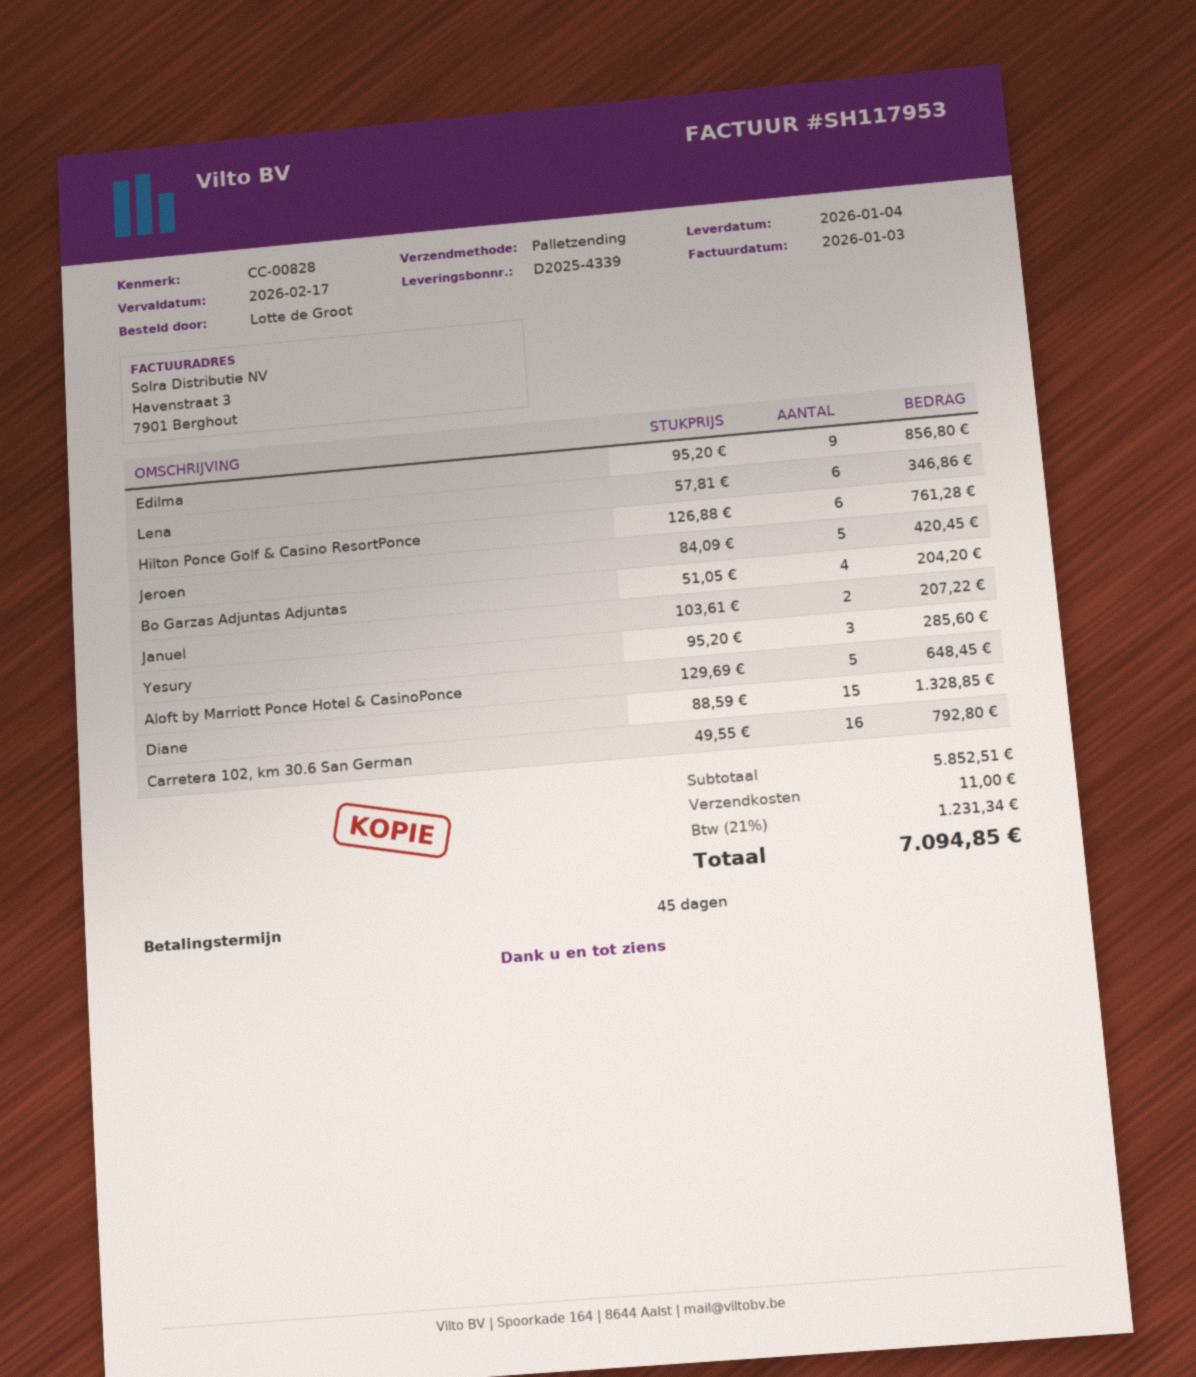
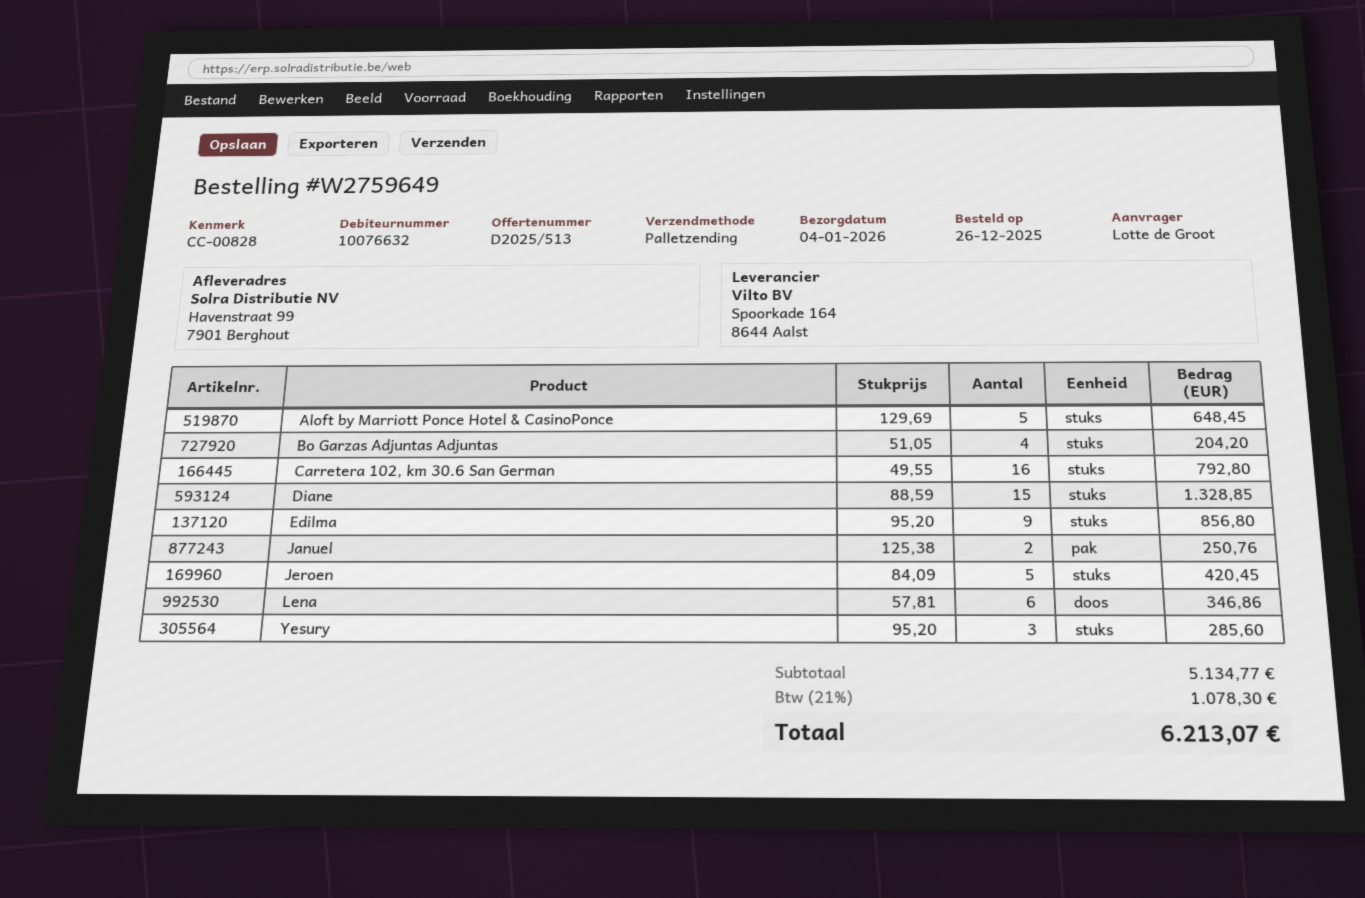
Hilton Ponce Golf & Casino ResortPonce: 6 x 126.88 = 761.28 -> none
Januel: 2 x 103.61 = 207.22 -> 2 x 125.38 = 250.76
subtotal: 5852.51 -> 5134.77
shipping: 11.00 -> none
tax: 21% = 1231.34 -> 21% = 1078.30
total: 7094.85 -> 6213.07

